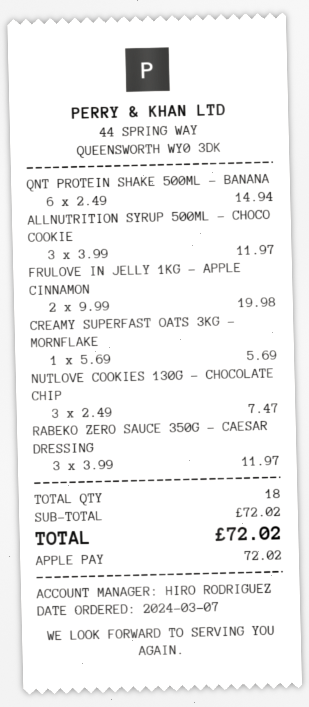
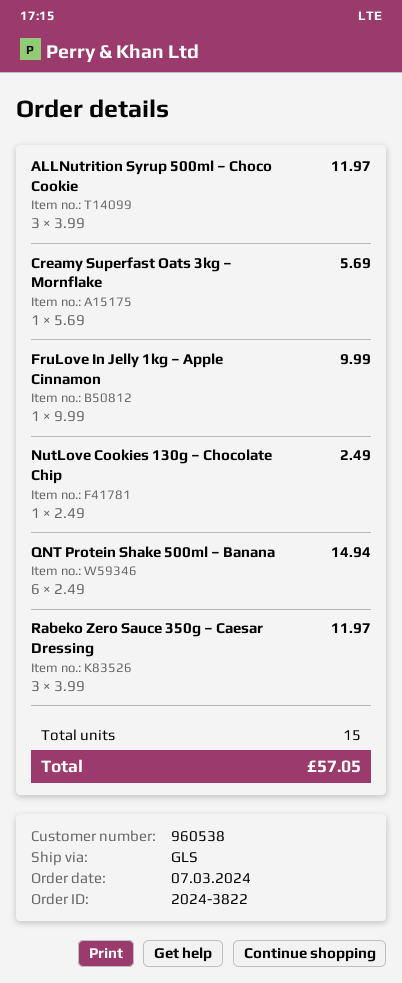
FRULOVE IN JELLY 1KG – APPLE CINNAMON: 2 x 9.99 = 19.98 -> 1 x 9.99 = 9.99
NUTLOVE COOKIES 130G – CHOCOLATE CHIP: 3 x 2.49 = 7.47 -> 1 x 2.49 = 2.49
total quantity: 18 -> 15
total: 72.02 -> 57.05

